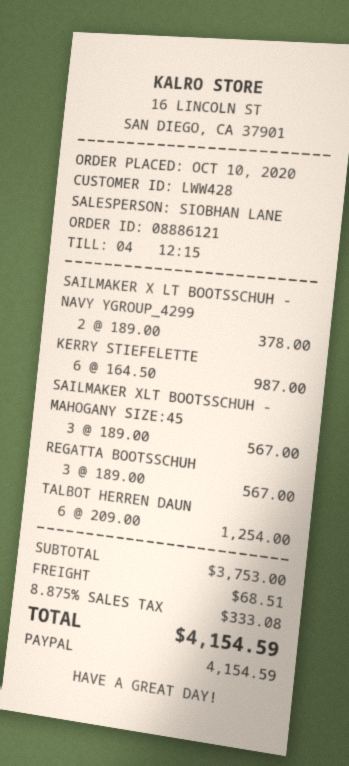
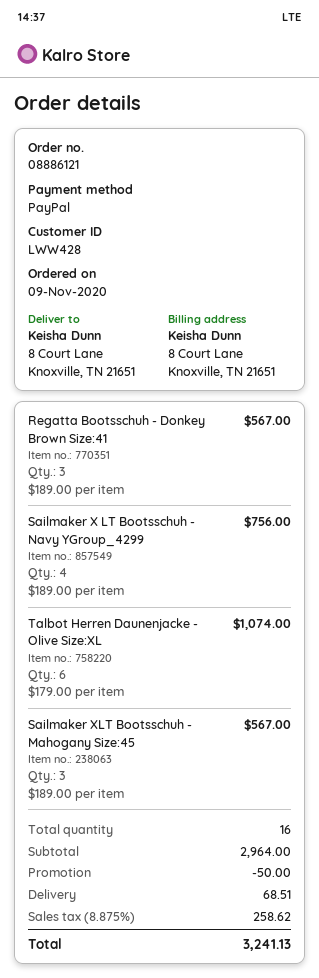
order date: 2020-10-10 -> 2020-11-09
SAILMAKER X LT BOOTSSCHUH - NAVY YGROUP_4299: 2 x 189.00 = 378.00 -> 4 x 189.00 = 756.00
KERRY STIEFELETTE: 6 x 164.50 = 987.00 -> none
TALBOT HERREN DAUN: 6 x 209.00 = 1254.00 -> 6 x 179.00 = 1074.00
subtotal: 3753.00 -> 2964.00
discount: none -> 50.00
tax: 8.875% = 333.08 -> 8.875% = 258.62
total: 4154.59 -> 3241.13

